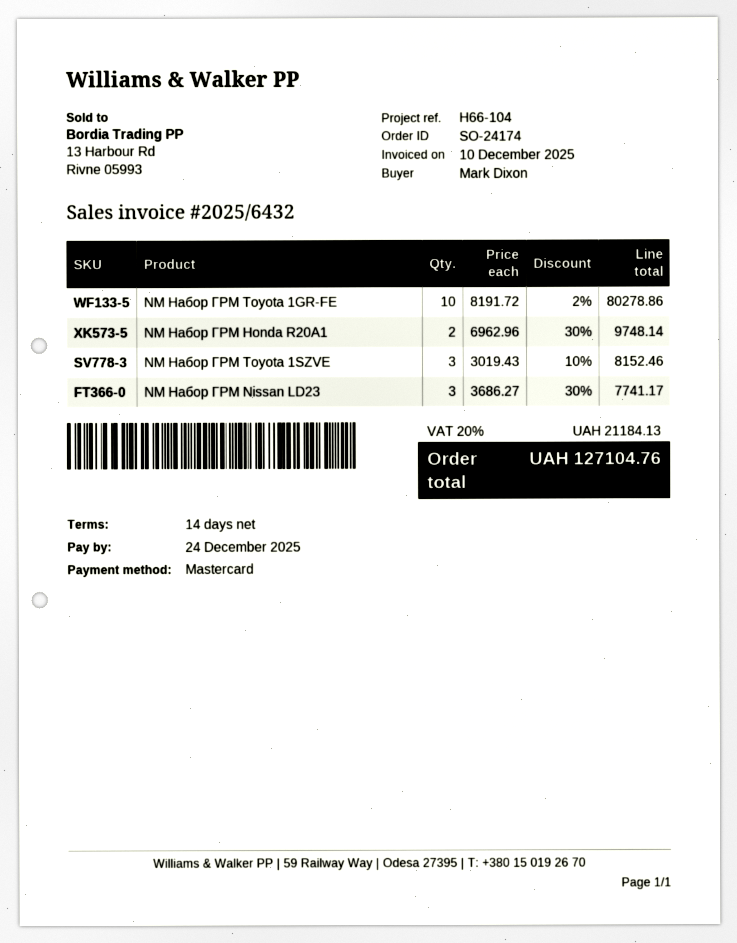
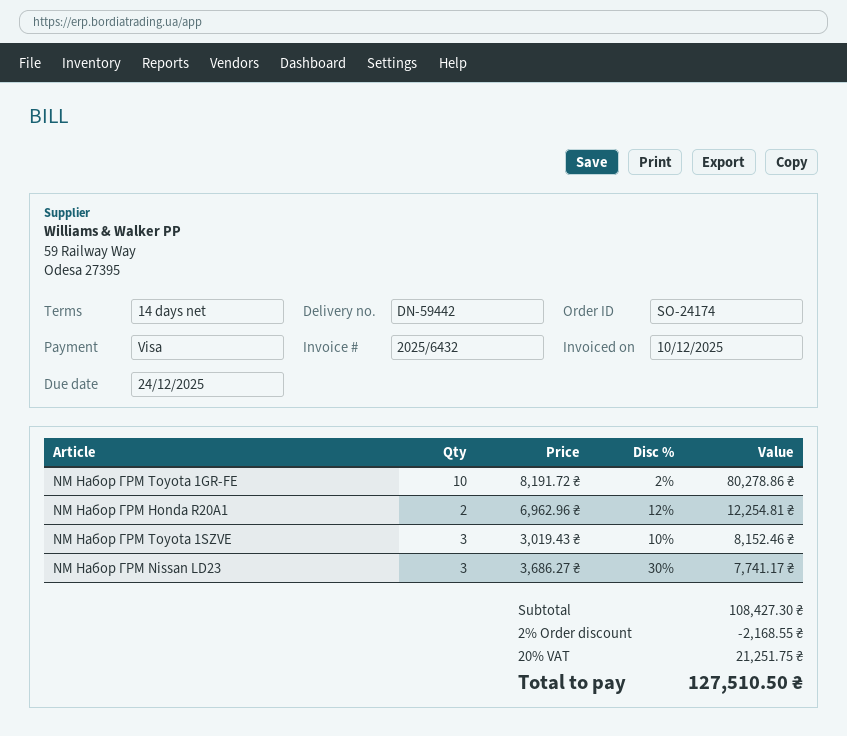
payment method: Mastercard -> Visa
NM Набор ГРМ Honda R20A1: 2 x 6962.96 - 30% = 9748.14 -> 2 x 6962.96 - 12% = 12254.81
discount: none -> 2% = 2168.55
tax: 20% = 21184.13 -> 20% = 21251.75
total: 127104.76 -> 127510.50

